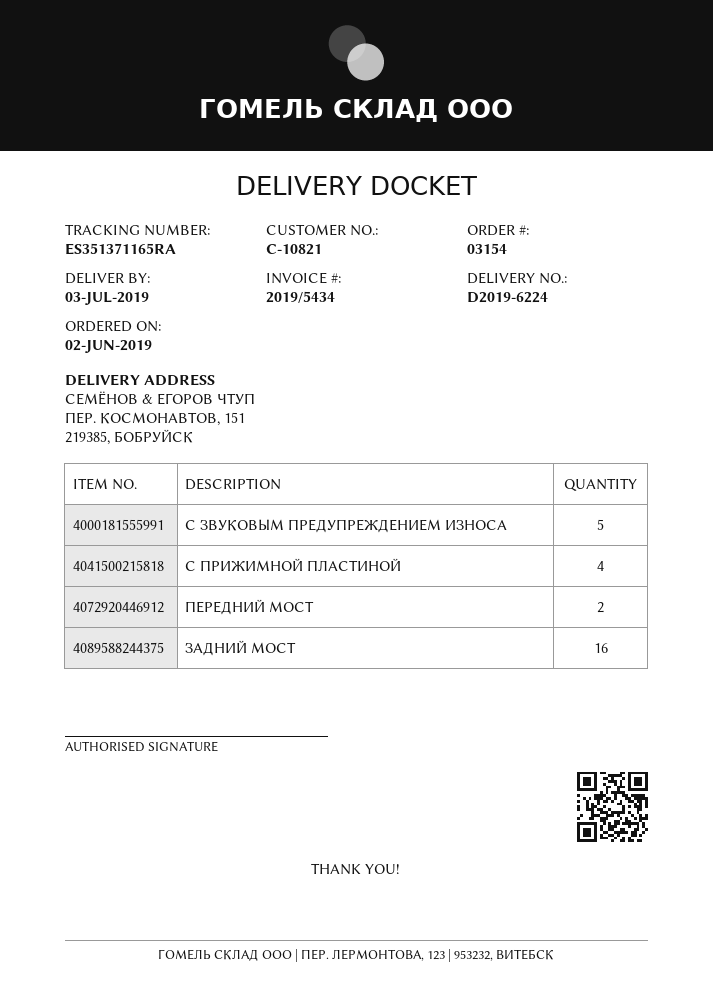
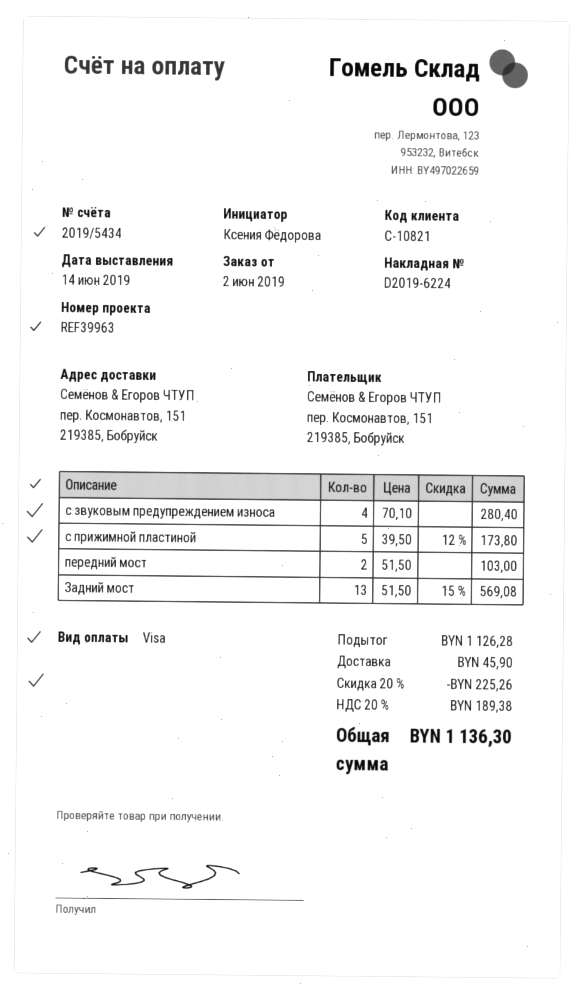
С ЗВУКОВЫМ ПРЕДУПРЕЖДЕНИЕМ ИЗНОСА: 5 -> 4
С ПРИЖИМНОЙ ПЛАСТИНОЙ: 4 -> 5
ЗАДНИЙ МОСТ: 16 -> 13

